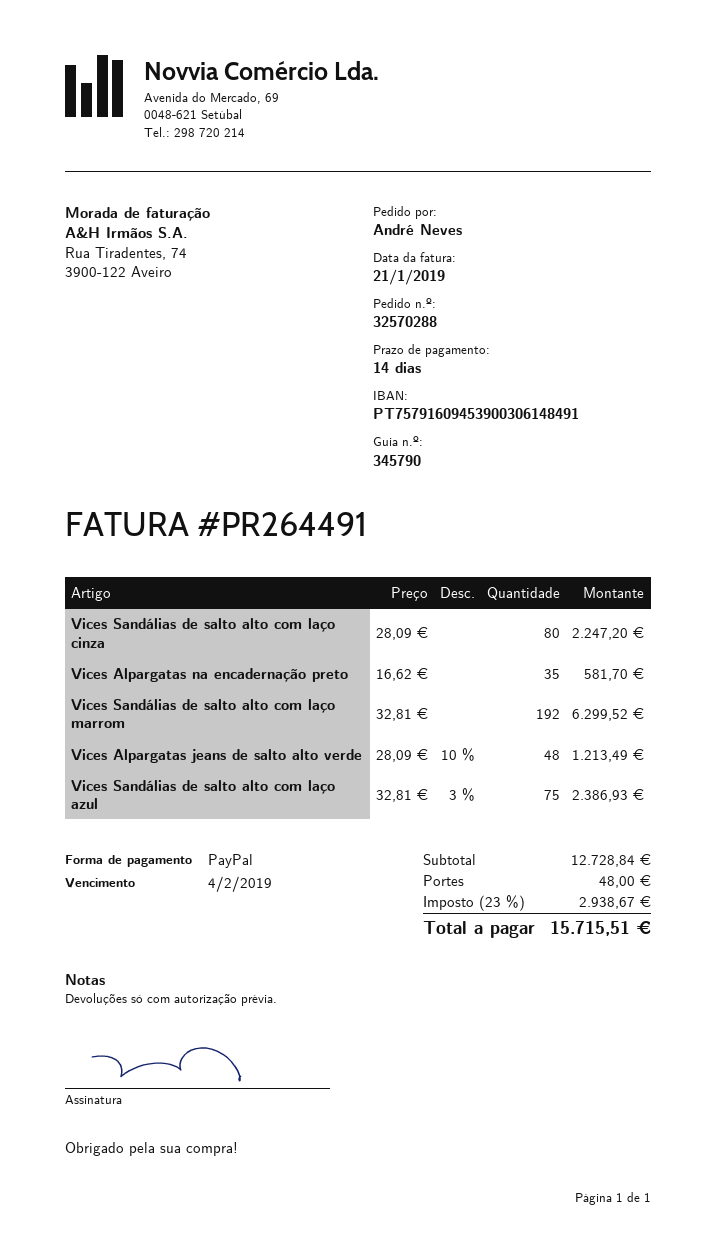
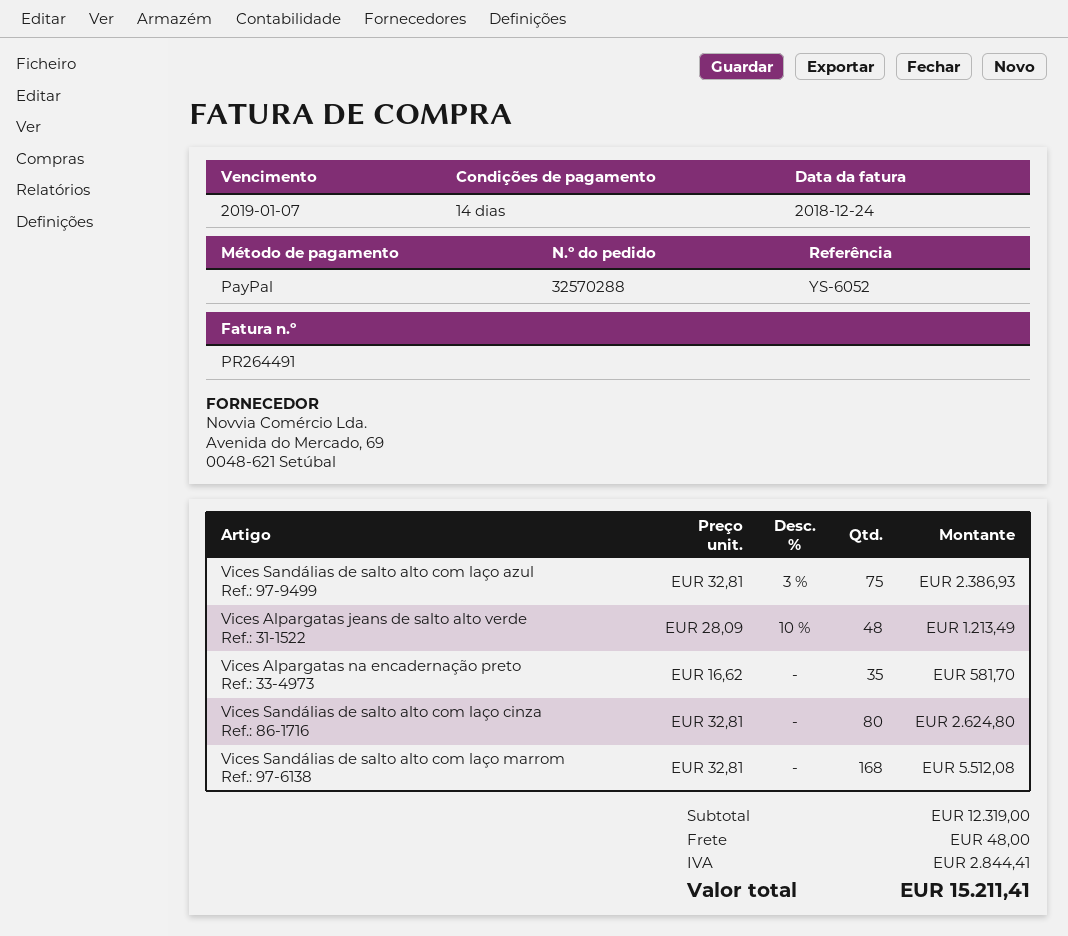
invoice date: 2019-01-21 -> 2018-12-24
due date: 2019-02-04 -> 2019-01-07
Vices Sandálias de salto alto com laço cinza: 80 x 28.09 = 2247.20 -> 80 x 32.81 = 2624.80
Vices Sandálias de salto alto com laço marrom: 192 x 32.81 = 6299.52 -> 168 x 32.81 = 5512.08
subtotal: 12728.84 -> 12319.00
tax: 2938.67 -> 2844.41
total: 15715.51 -> 15211.41

